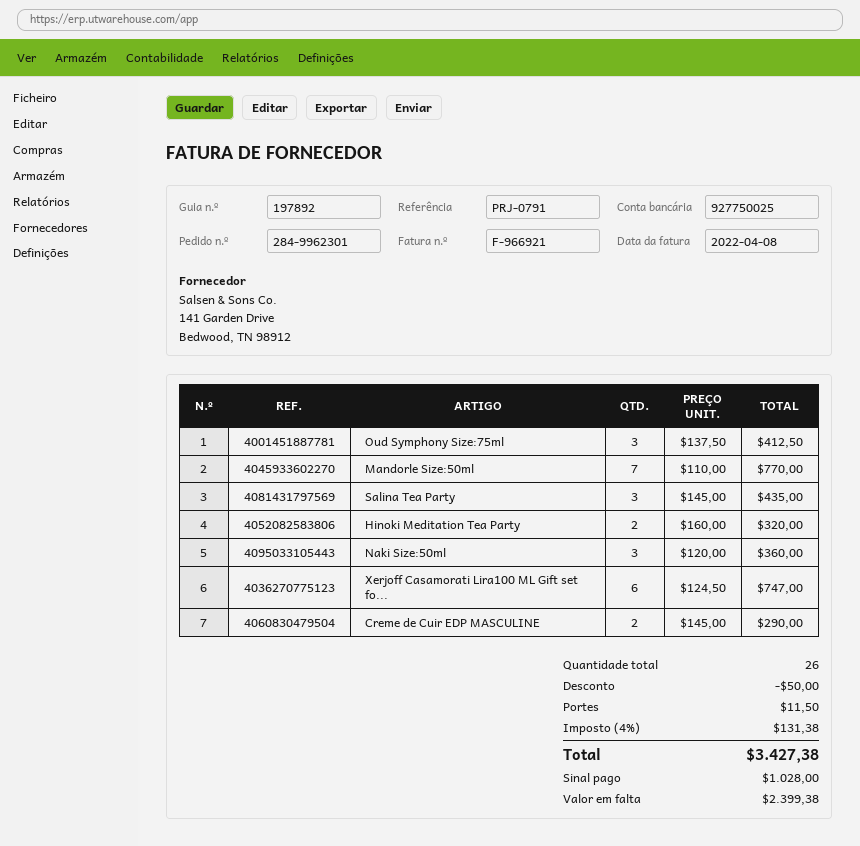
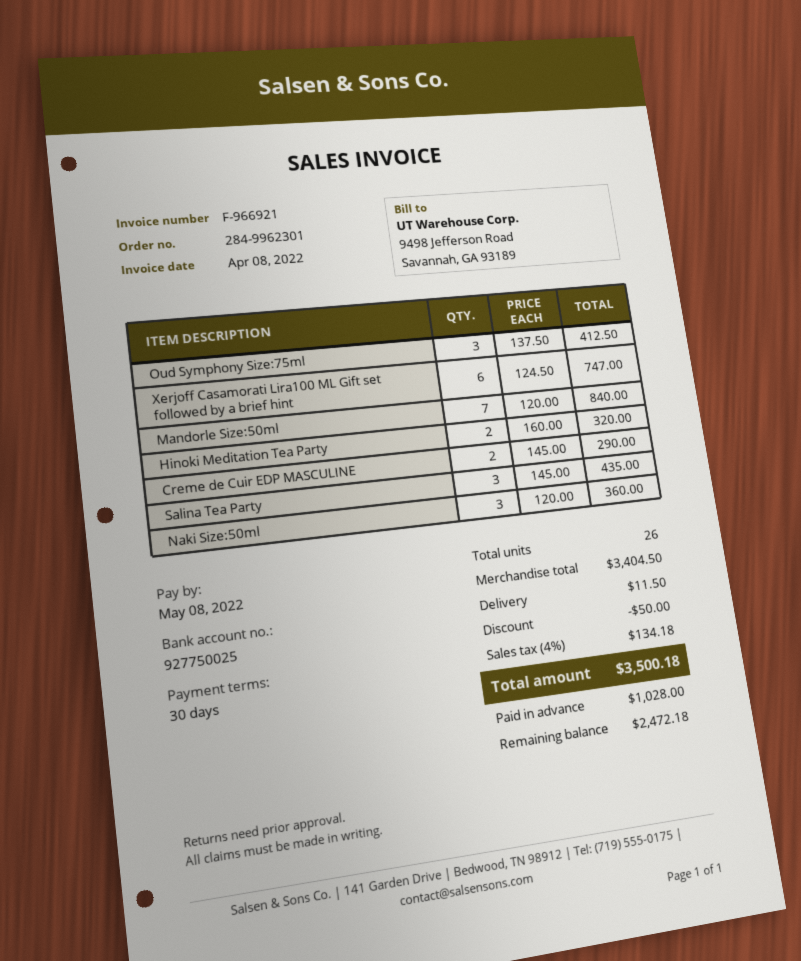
Mandorle Size:50ml: 7 x 110.00 = 770.00 -> 7 x 120.00 = 840.00
tax: 4% = 131.38 -> 4% = 134.18
total: 3427.38 -> 3500.18
balance: 2399.38 -> 2472.18

